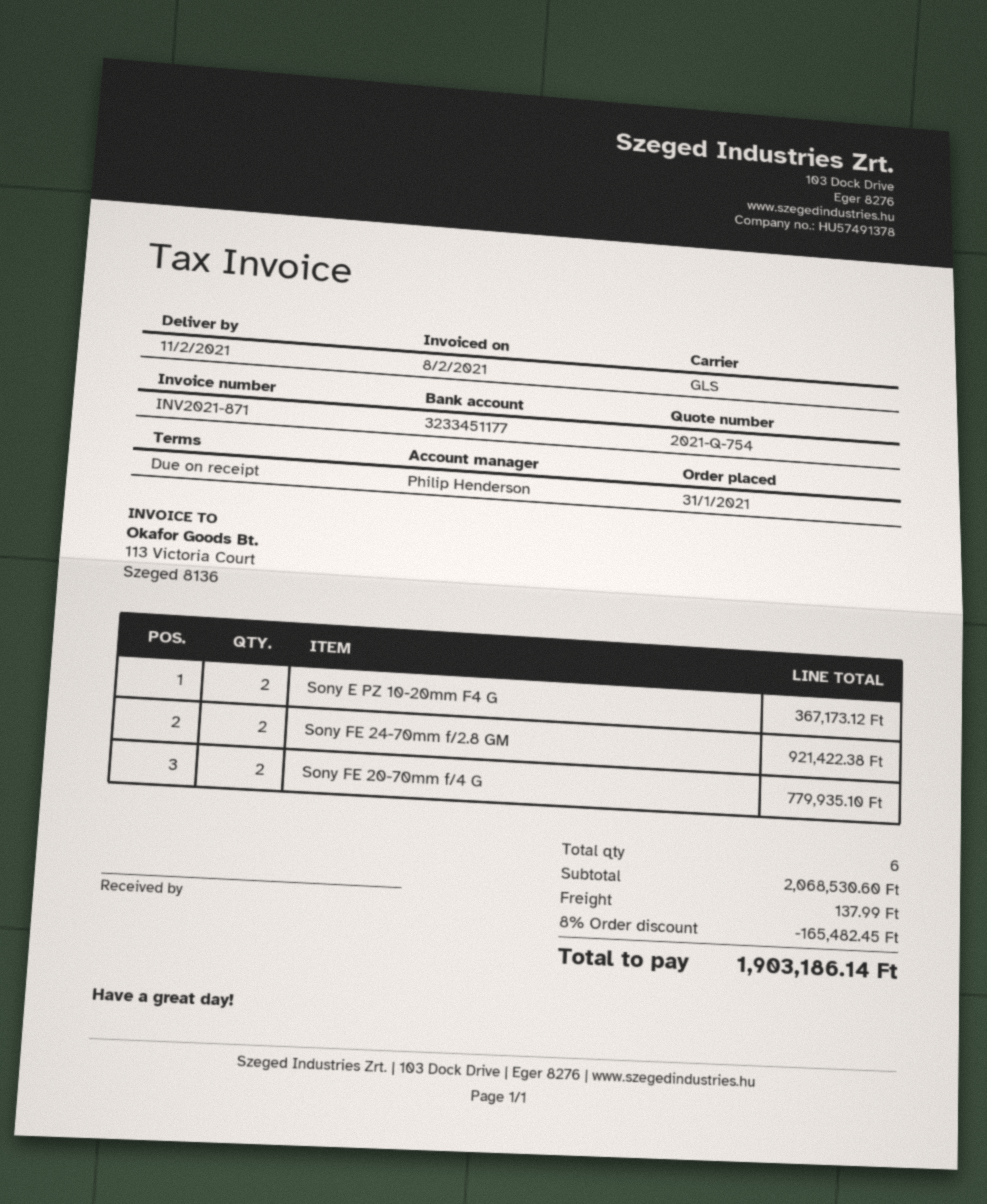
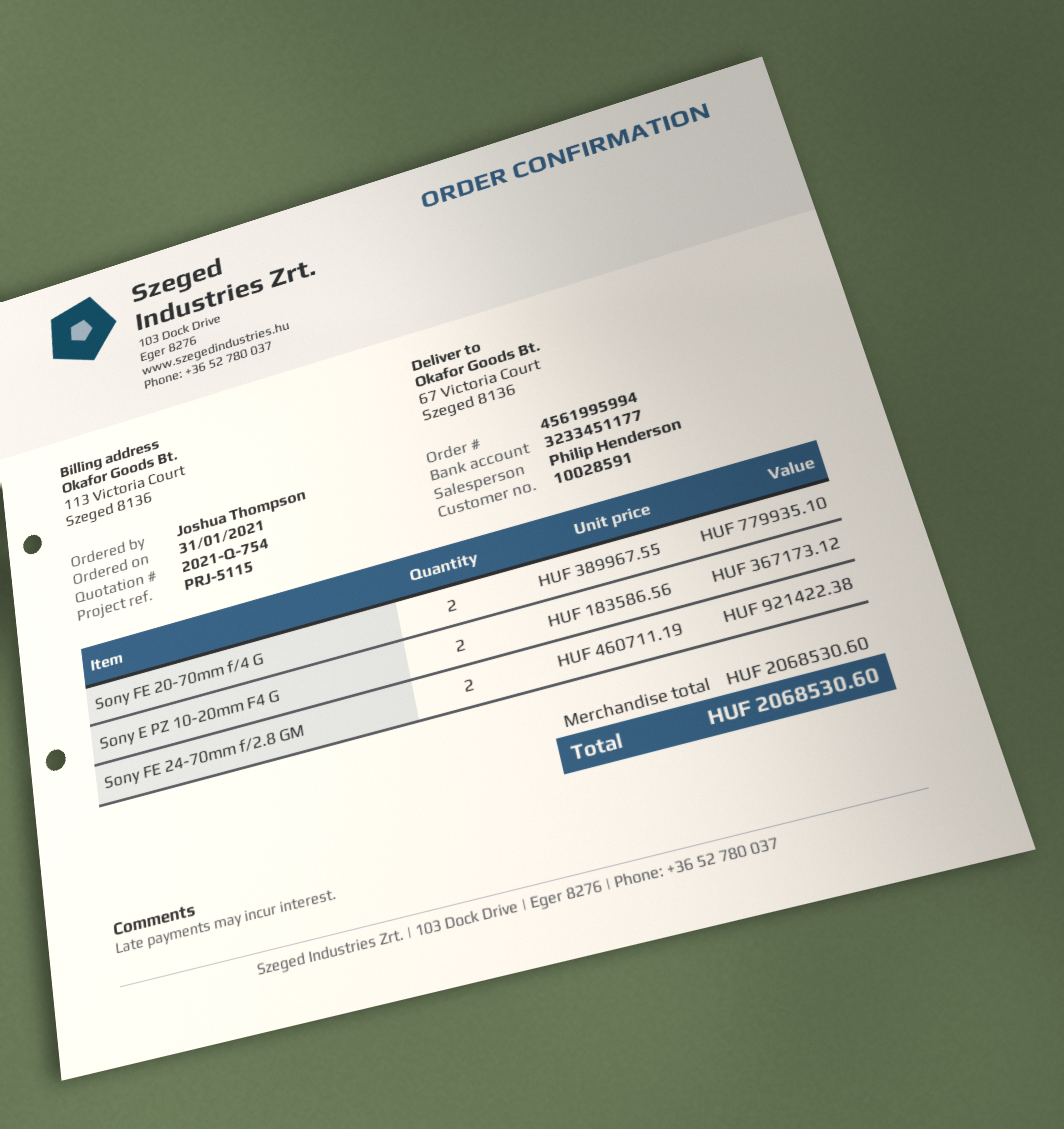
discount: 8% = 165482.45 -> none
shipping: 137.99 -> none
total: 1903186.14 -> 2068530.60

